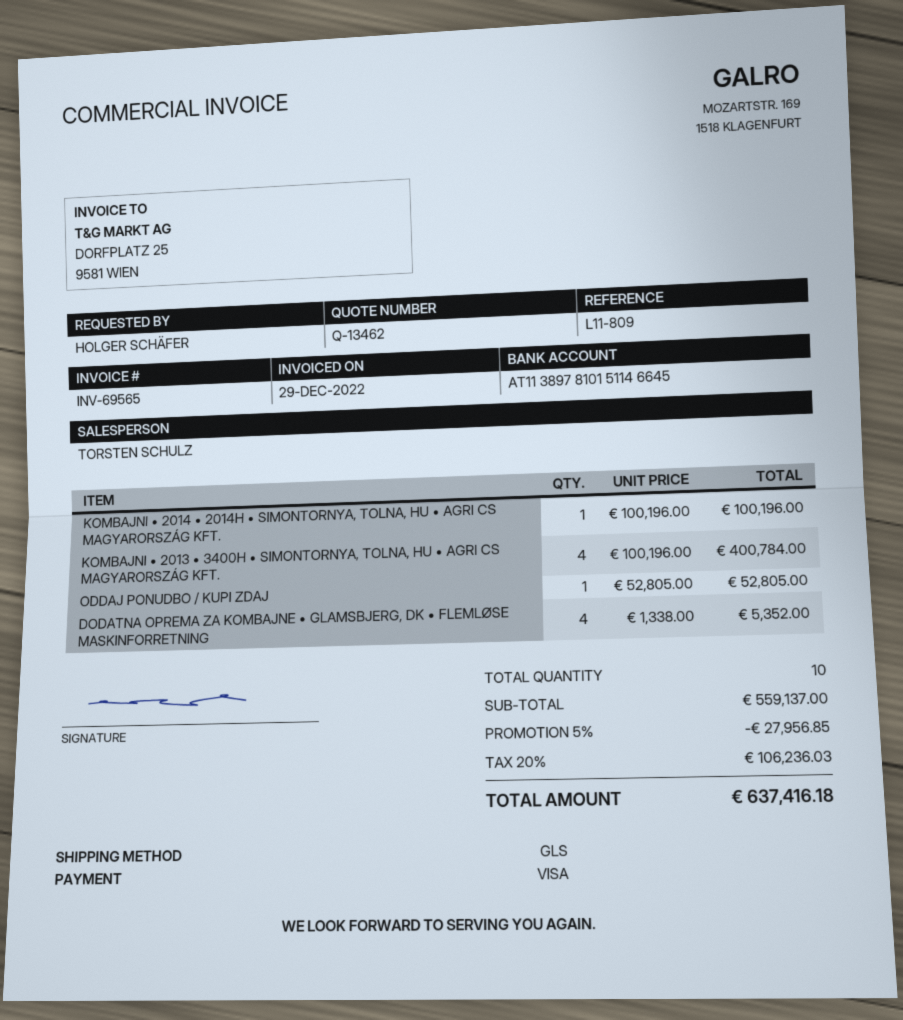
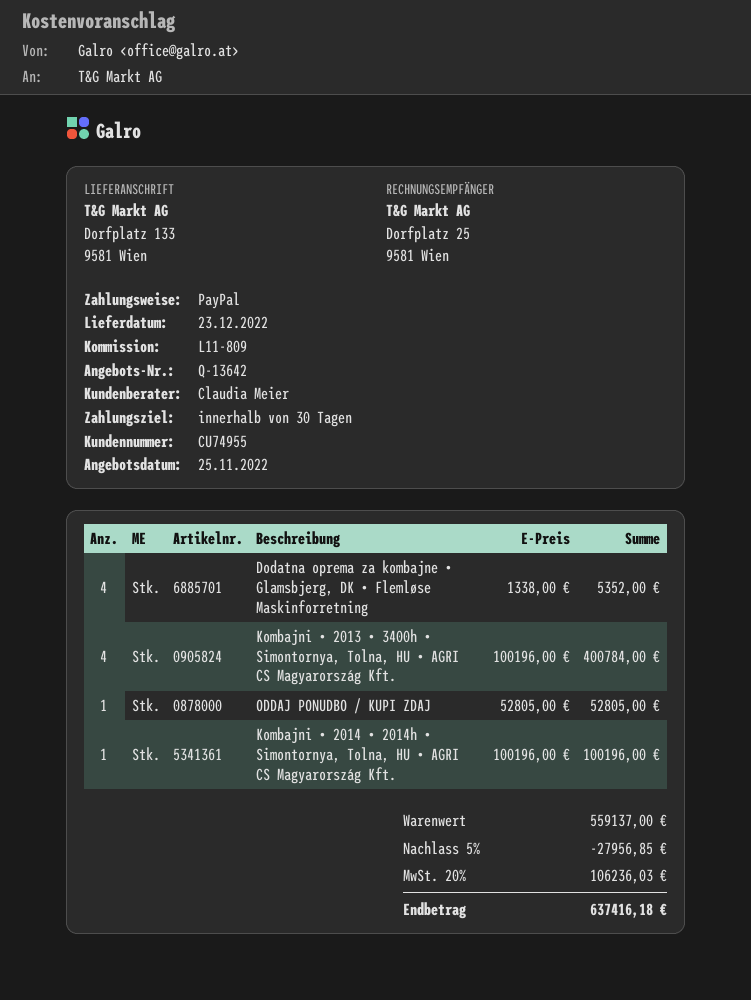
quote number: Q-13462 -> Q-13642
sales rep: TORSTEN SCHULZ -> Claudia Meier
payment method: Visa -> PayPal

